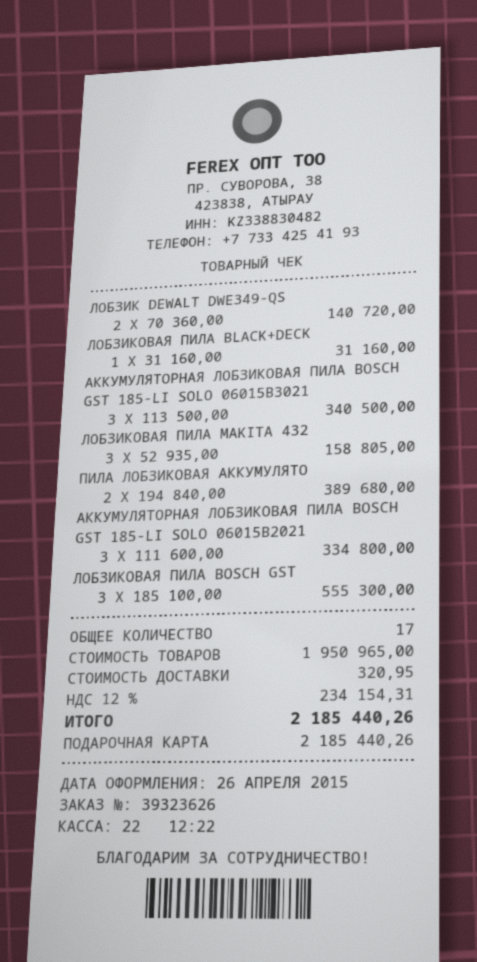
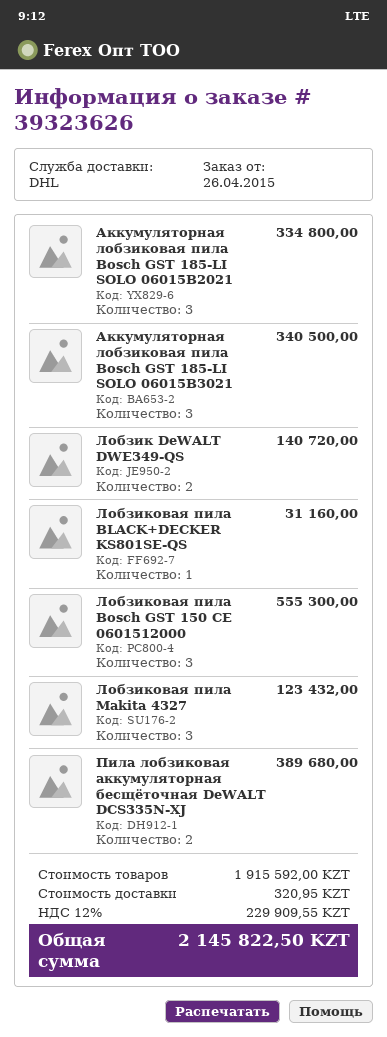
ЛОБЗИКОВАЯ ПИЛА MAKITA 432: 3 for 158805.00 -> 3 for 123432.00
subtotal: 1950965.00 -> 1915592.00
tax: 12% = 234154.31 -> 12% = 229909.55
total: 2185440.26 -> 2145822.50

